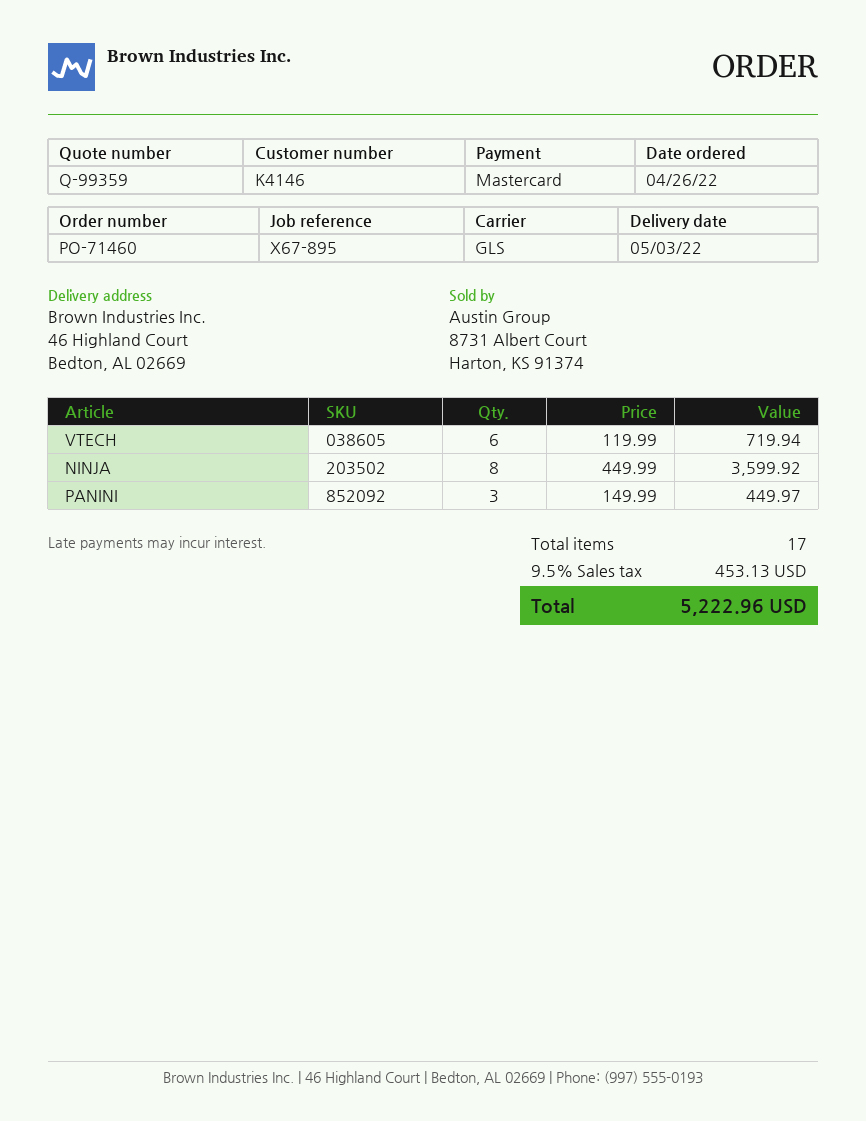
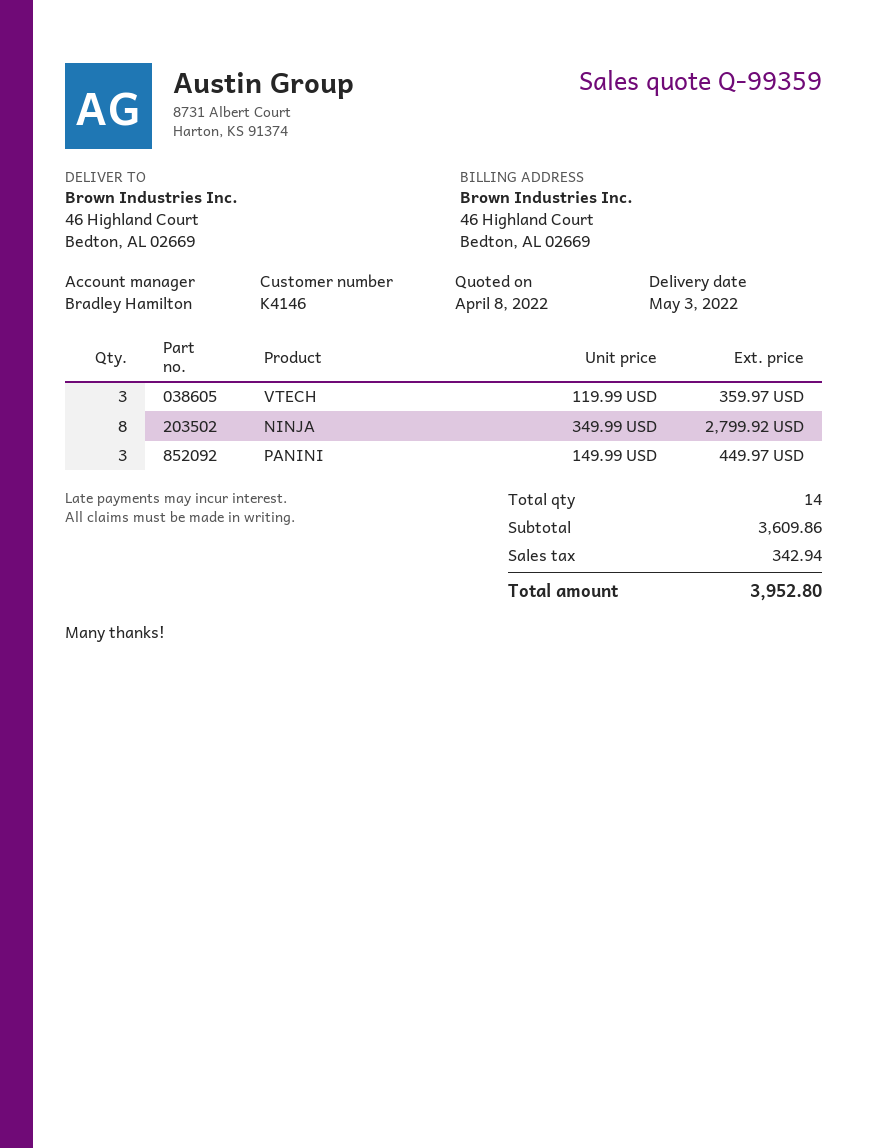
VTECH: 6 x 119.99 = 719.94 -> 3 x 119.99 = 359.97
NINJA: 8 x 449.99 = 3599.92 -> 8 x 349.99 = 2799.92
total quantity: 17 -> 14
tax: 453.13 -> 342.94
total: 5222.96 -> 3952.80

